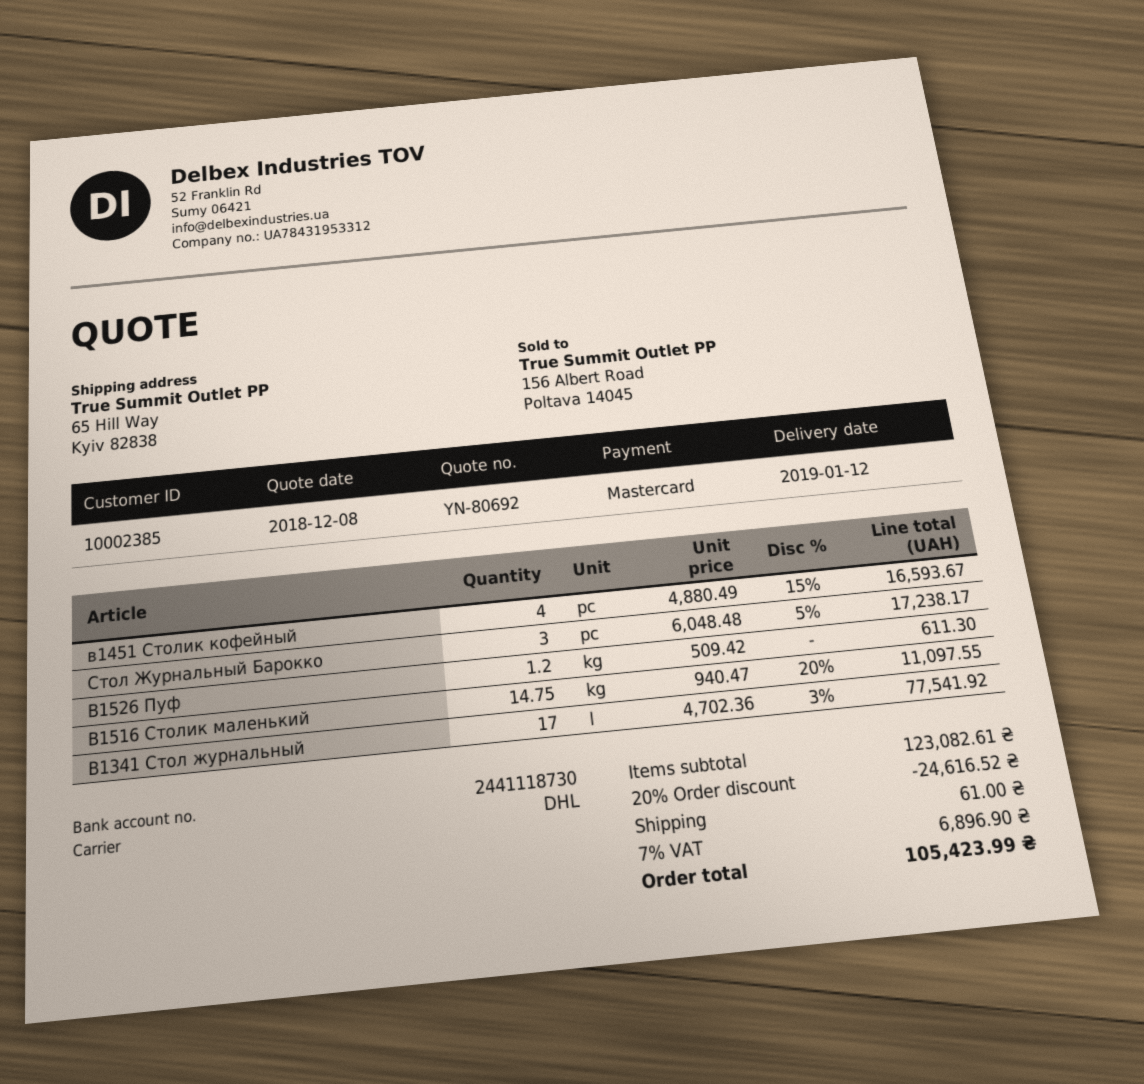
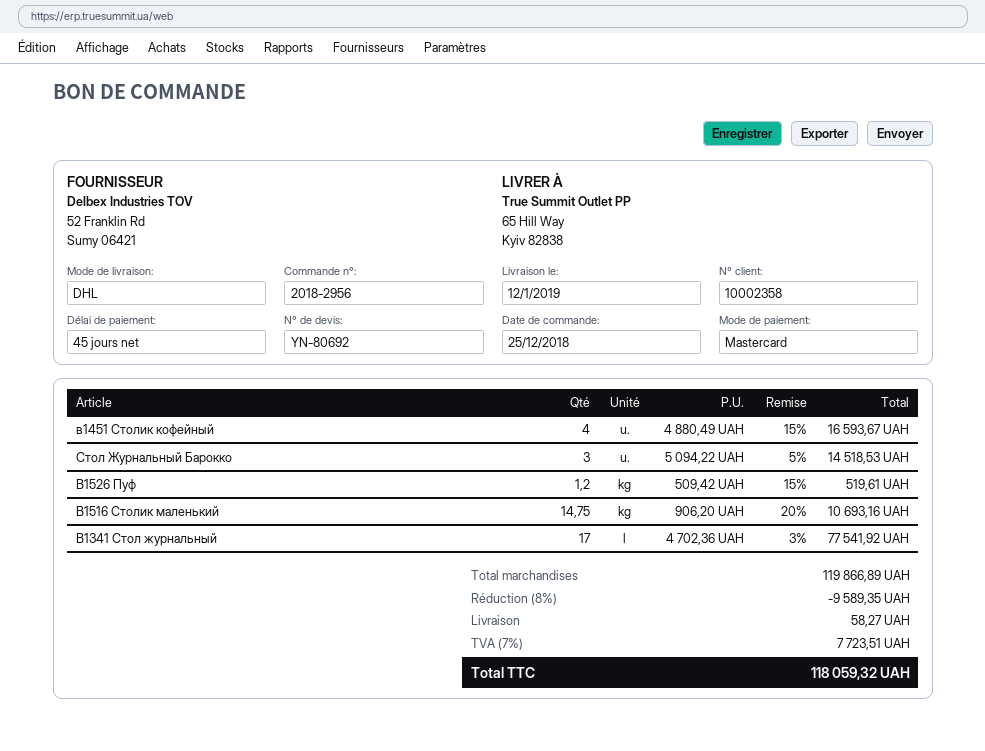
customer number: 10002385 -> 10002358
Стол Журнальный Барокко: 3 x 6048.48 - 5% = 17238.17 -> 3 x 5094.22 - 5% = 14518.53
В1526 Пуф: 1.2 x 509.42 = 611.30 -> 1.2 x 509.42 - 15% = 519.61
В1516 Столик маленький: 14.75 x 940.47 - 20% = 11097.55 -> 14.75 x 906.20 - 20% = 10693.16
subtotal: 123082.61 -> 119866.89
discount: 20% = 24616.52 -> 8% = 9589.35
shipping: 61.00 -> 58.27
tax: 7% = 6896.90 -> 7% = 7723.51
total: 105423.99 -> 118059.32

